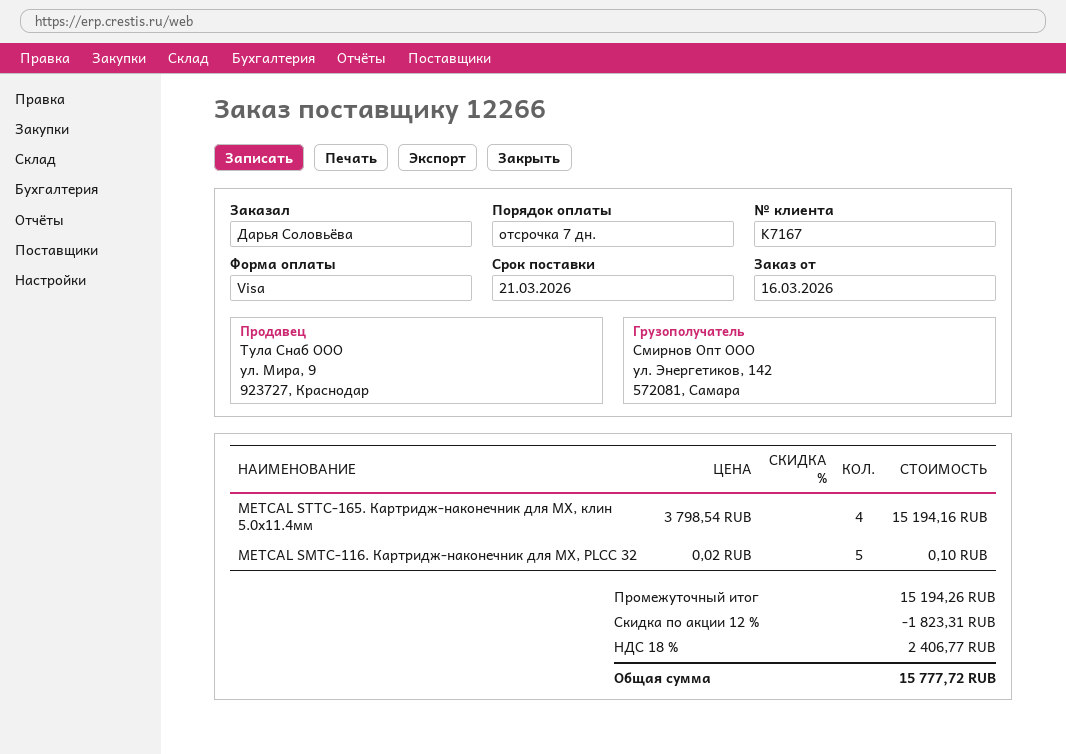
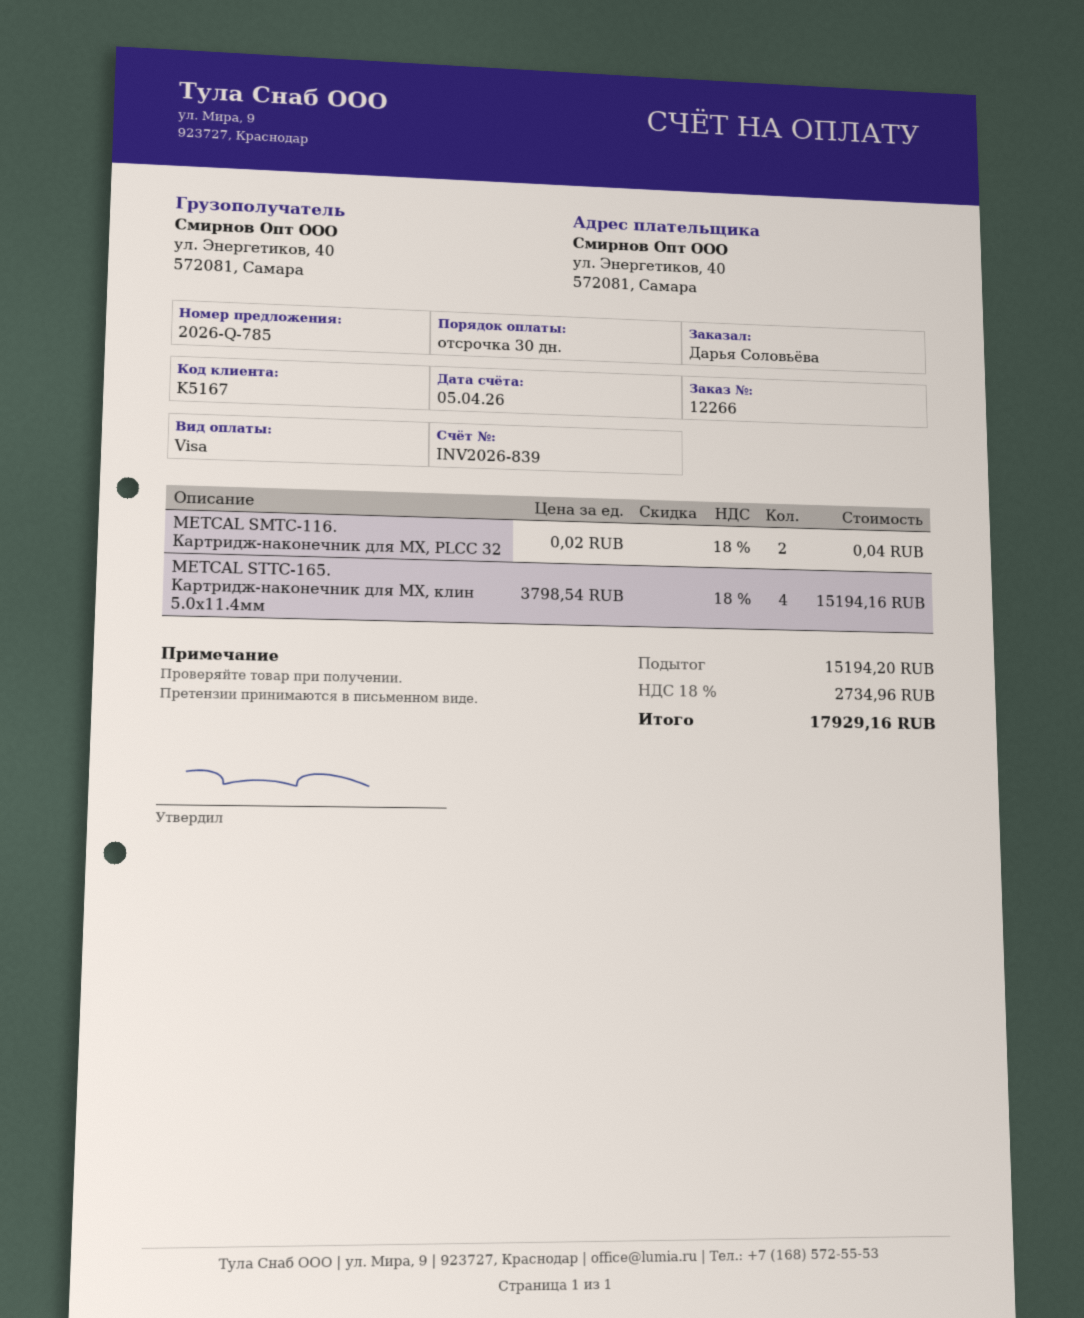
payment terms: 7 days -> 30 days
customer number: K7167 -> K5167
ship to: ул. Энергетиков, 142, 572081, Самара -> ул. Энергетиков, 40, 572081, Самара
METCAL SMTC-116. Картридж-наконечник для MX, PLCC 32: 5 x 0.02 = 0.10 -> 2 x 0.02 = 0.04
subtotal: 15194.26 -> 15194.20
discount: 12% = 1823.31 -> none
tax: 18% = 2406.77 -> 18% = 2734.96
total: 15777.72 -> 17929.16

